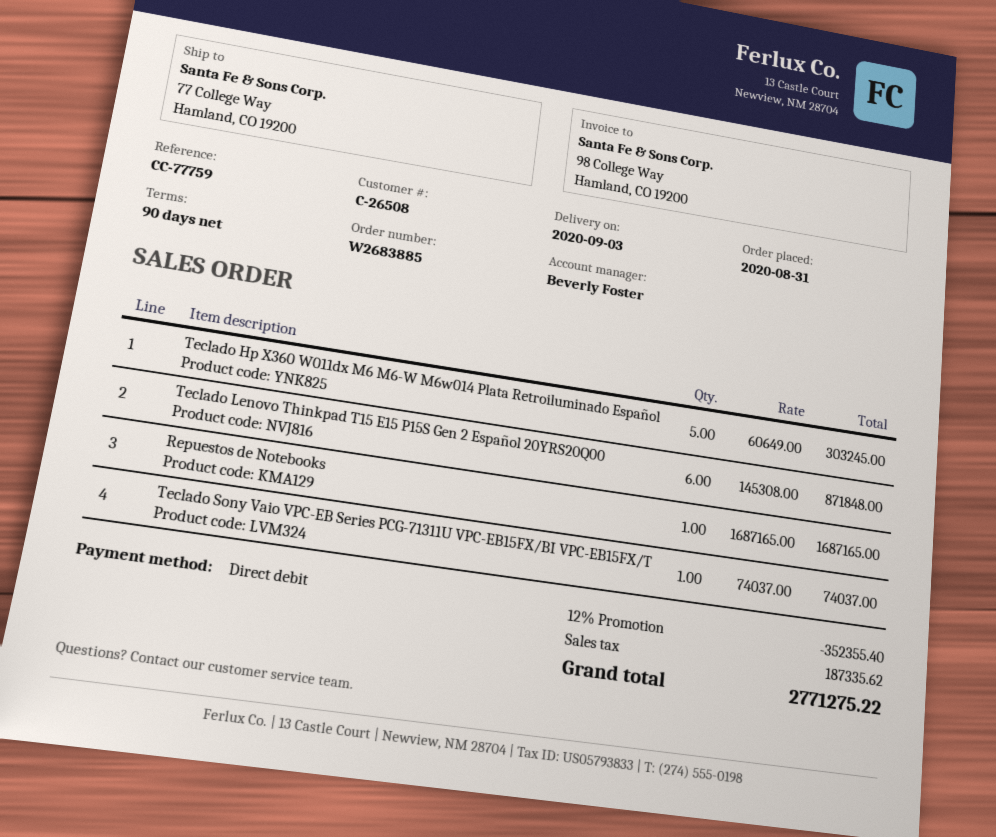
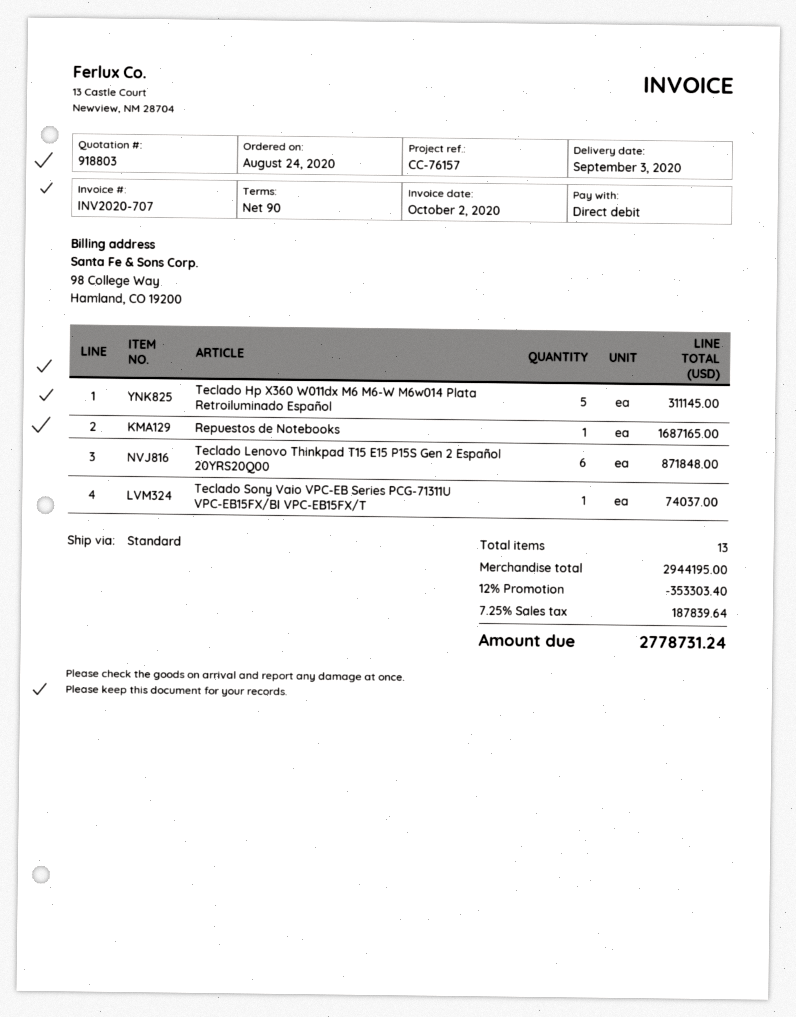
order date: 2020-08-31 -> 2020-08-24
reference: CC-77759 -> CC-76157
Teclado Hp X360 W011dx M6 M6-W M6w014 Plata Retroiluminado Español: 5 for 303245.00 -> 5 for 311145.00
discount: 12% = 352355.40 -> 12% = 353303.40
tax: 187335.62 -> 187839.64
total: 2771275.22 -> 2778731.24

